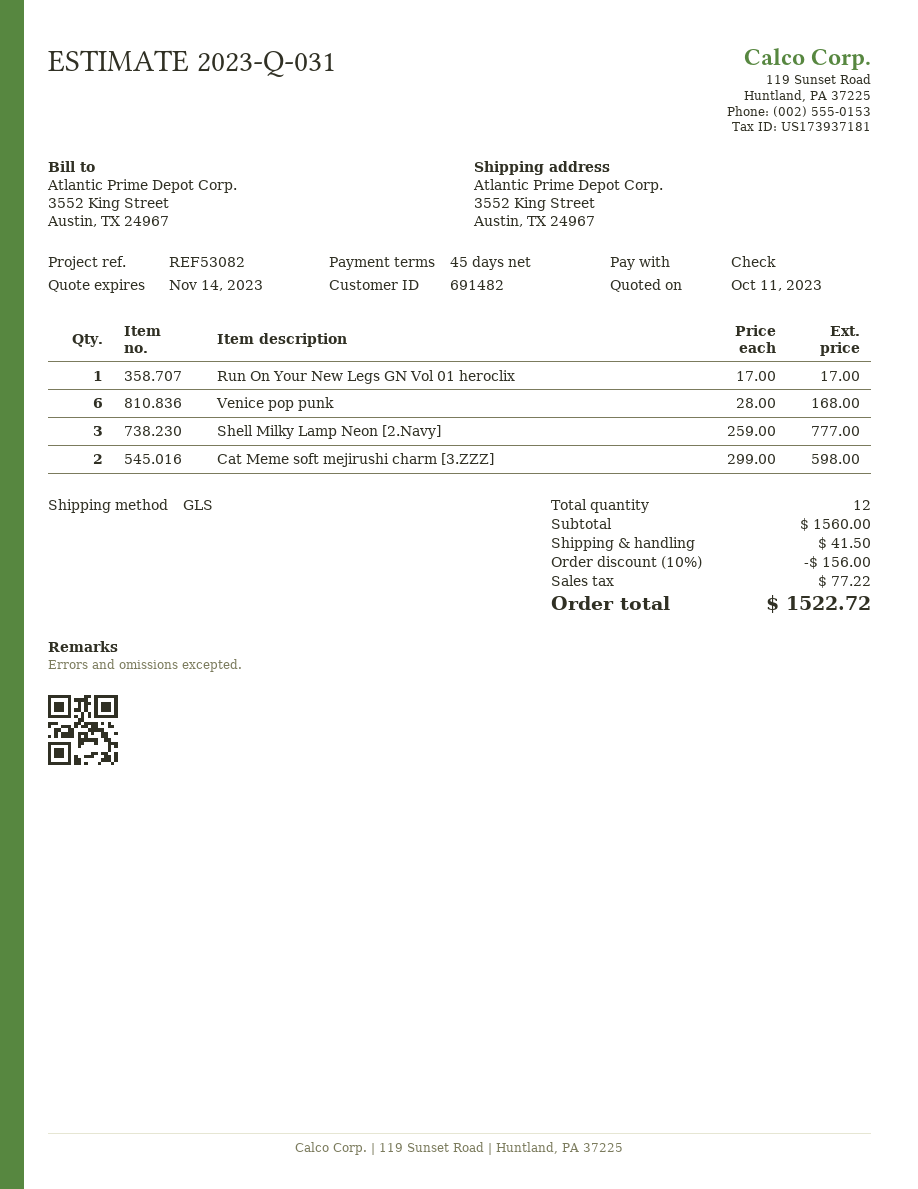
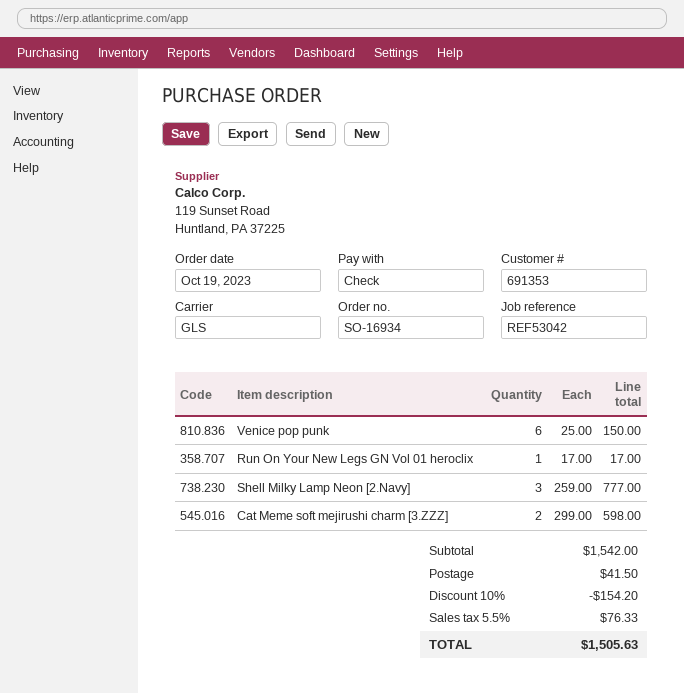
customer number: 691482 -> 691353
reference: REF53082 -> REF53042
Venice pop punk: 6 x 28.00 = 168.00 -> 6 x 25.00 = 150.00
subtotal: 1560.00 -> 1542.00
discount: 10% = 156.00 -> 10% = 154.20
tax: 77.22 -> 76.33
total: 1522.72 -> 1505.63

